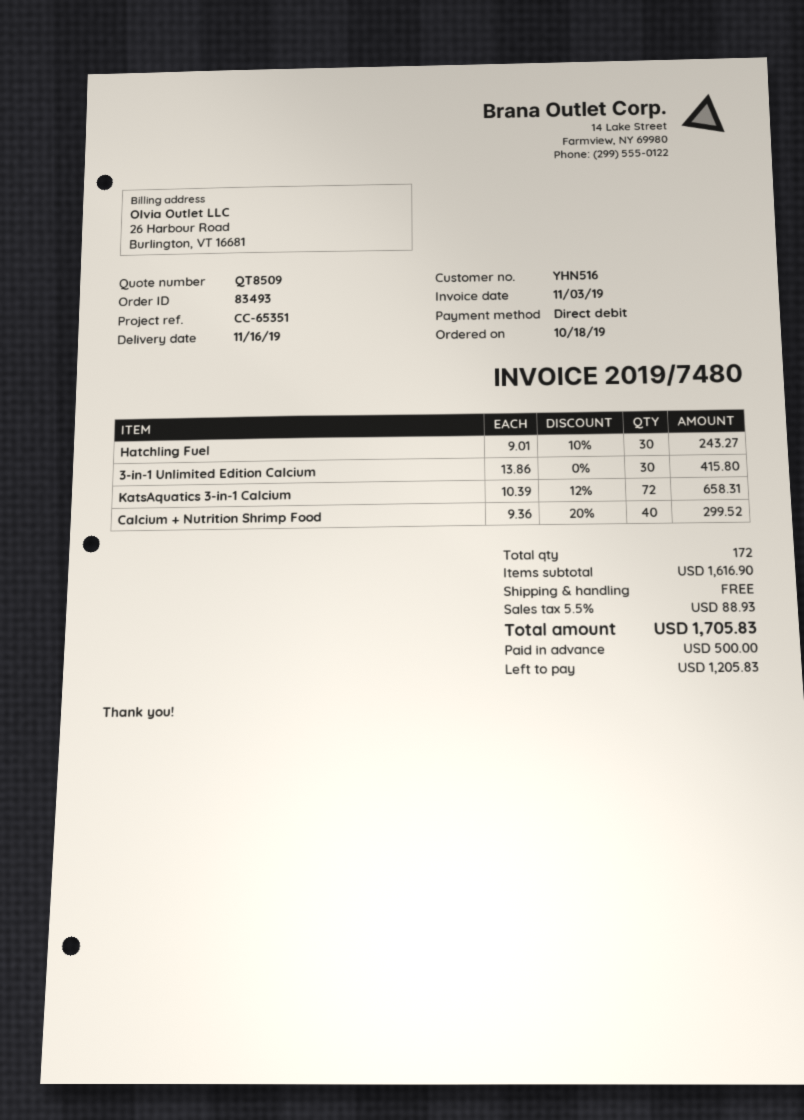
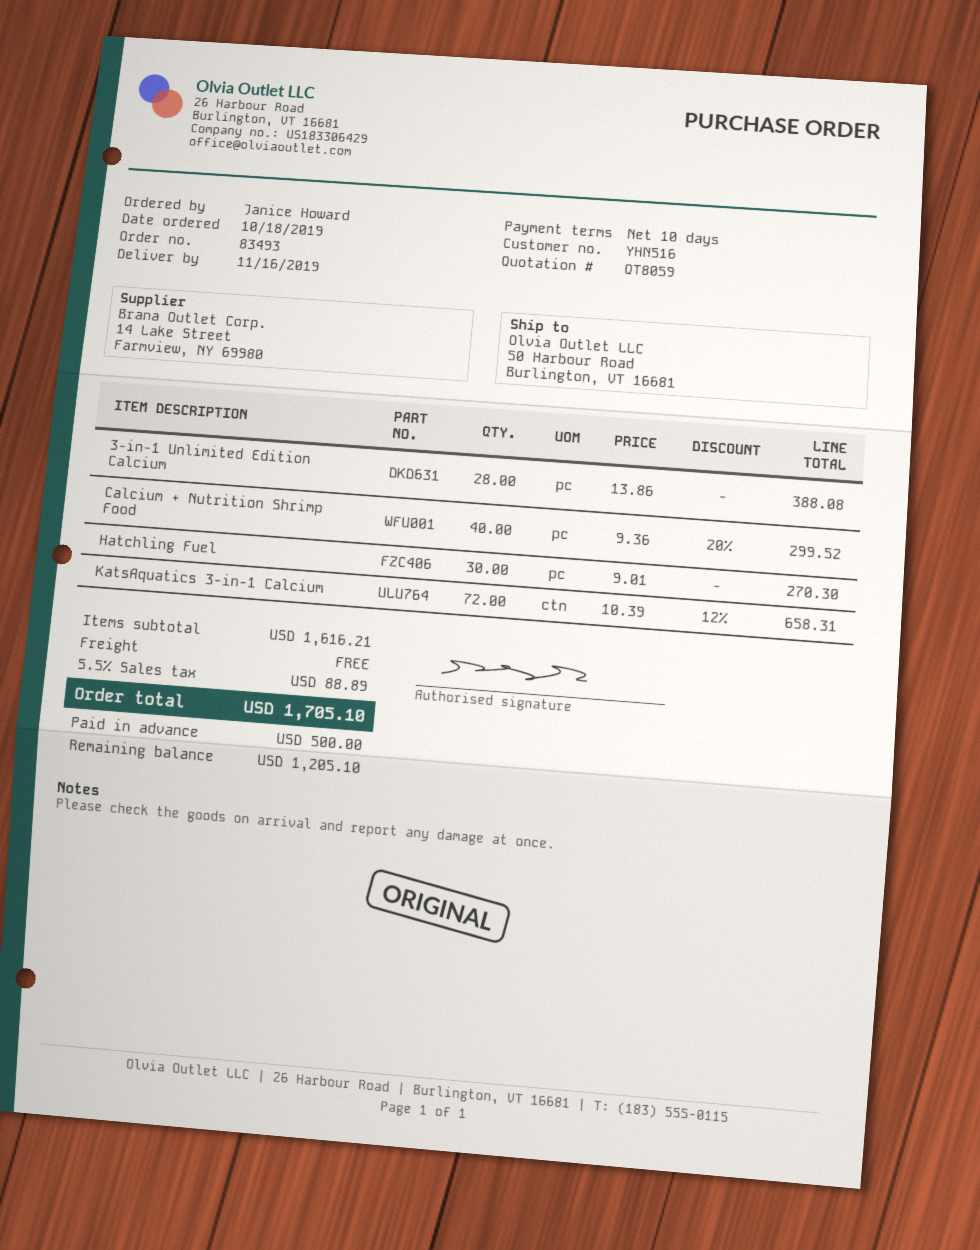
quote number: QT8509 -> QT8059
Hatchling Fuel: 30 x 9.01 - 10% = 243.27 -> 30 x 9.01 = 270.30
3-in-1 Unlimited Edition Calcium: 30 x 13.86 = 415.80 -> 28 x 13.86 = 388.08
subtotal: 1616.90 -> 1616.21
tax: 5.5% = 88.93 -> 5.5% = 88.89
total: 1705.83 -> 1705.10
balance: 1205.83 -> 1205.10

